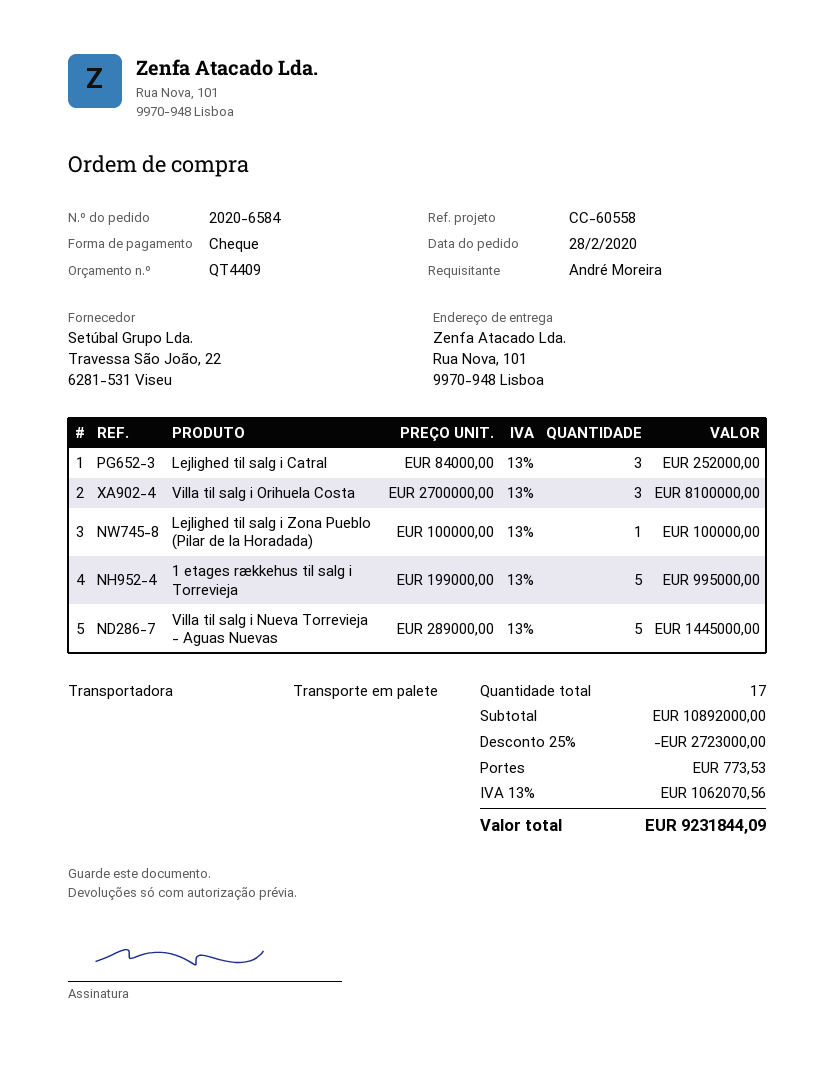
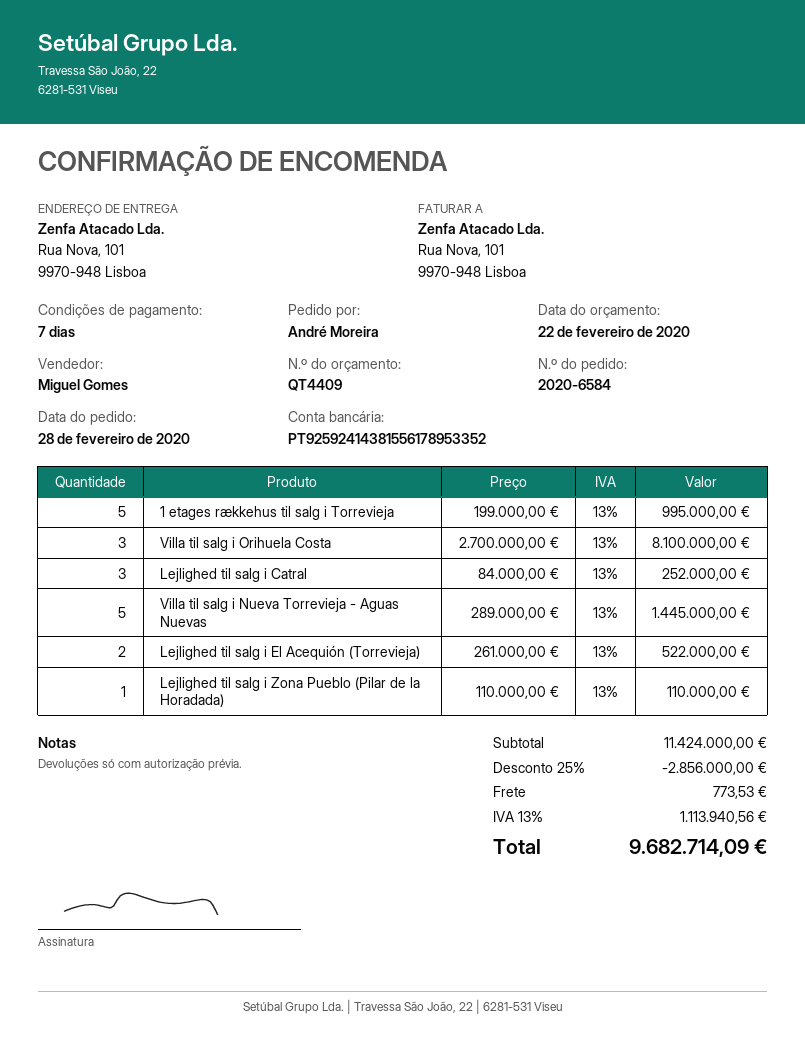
Lejlighed til salg i Zona Pueblo (Pilar de la Horadada): 1 x 100000.00 = 100000.00 -> 1 x 110000.00 = 110000.00
Lejlighed til salg i El Acequión (Torrevieja): none -> 2 x 261000.00 = 522000.00
subtotal: 10892000.00 -> 11424000.00
discount: 25% = 2723000.00 -> 25% = 2856000.00
tax: 13% = 1062070.56 -> 13% = 1113940.56
total: 9231844.09 -> 9682714.09

